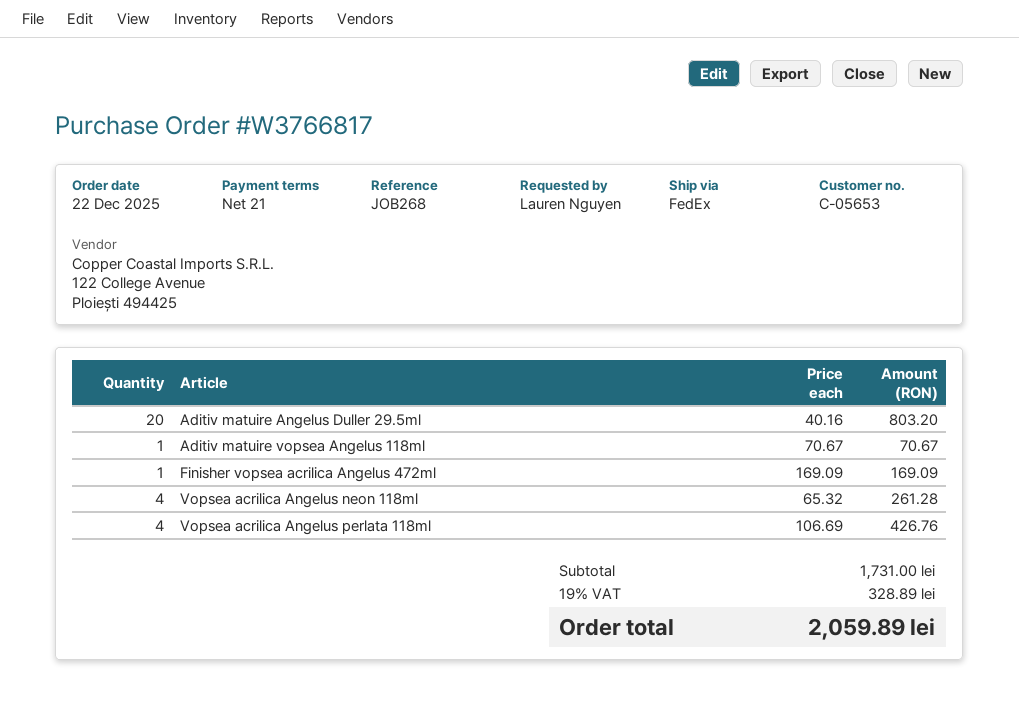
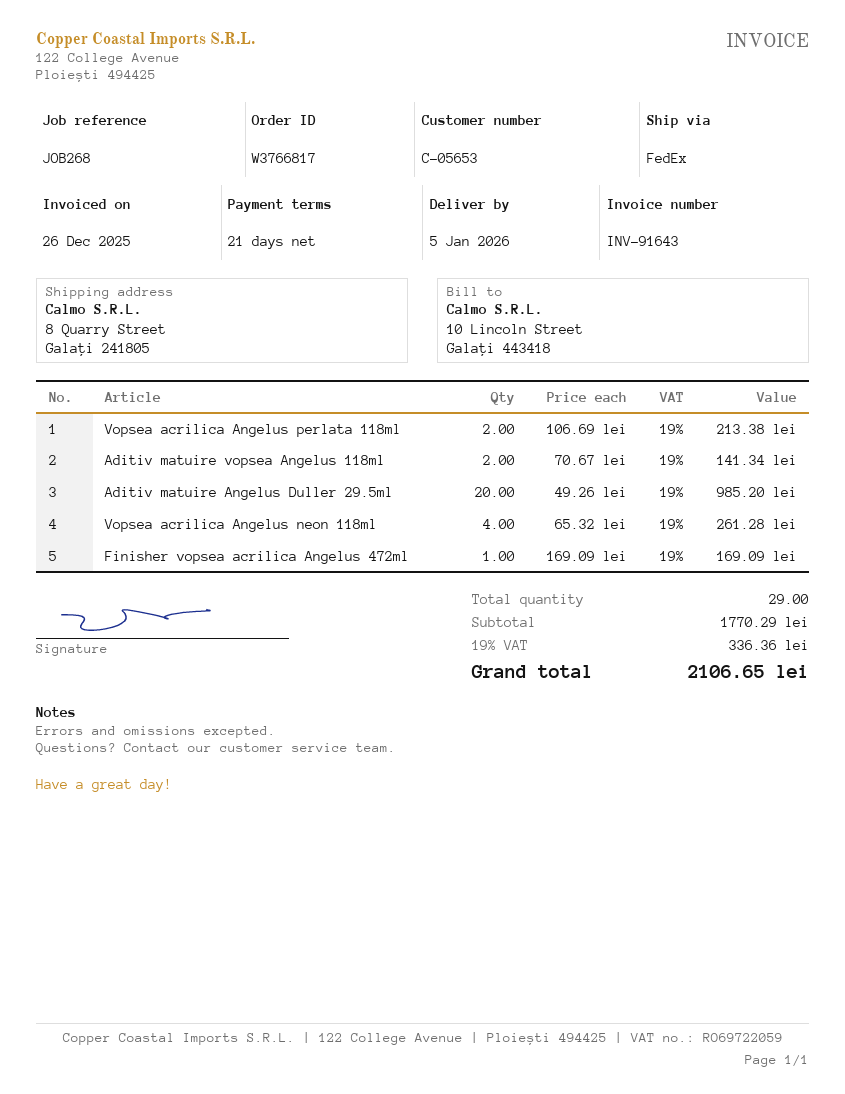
Aditiv matuire Angelus Duller 29.5ml: 20 x 40.16 = 803.20 -> 20 x 49.26 = 985.20
Aditiv matuire vopsea Angelus 118ml: 1 x 70.67 = 70.67 -> 2 x 70.67 = 141.34
Vopsea acrilica Angelus perlata 118ml: 4 x 106.69 = 426.76 -> 2 x 106.69 = 213.38
subtotal: 1731.00 -> 1770.29
tax: 19% = 328.89 -> 19% = 336.36
total: 2059.89 -> 2106.65

